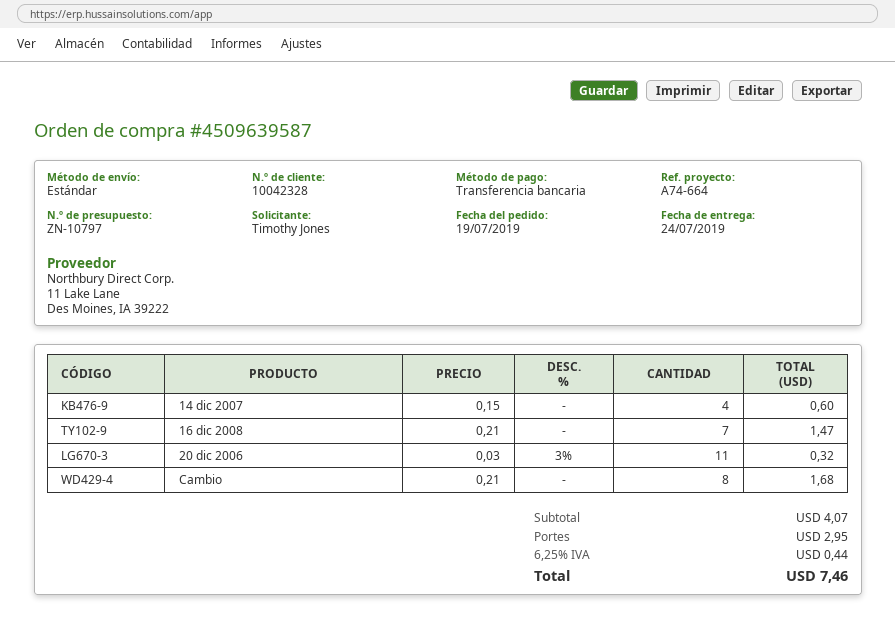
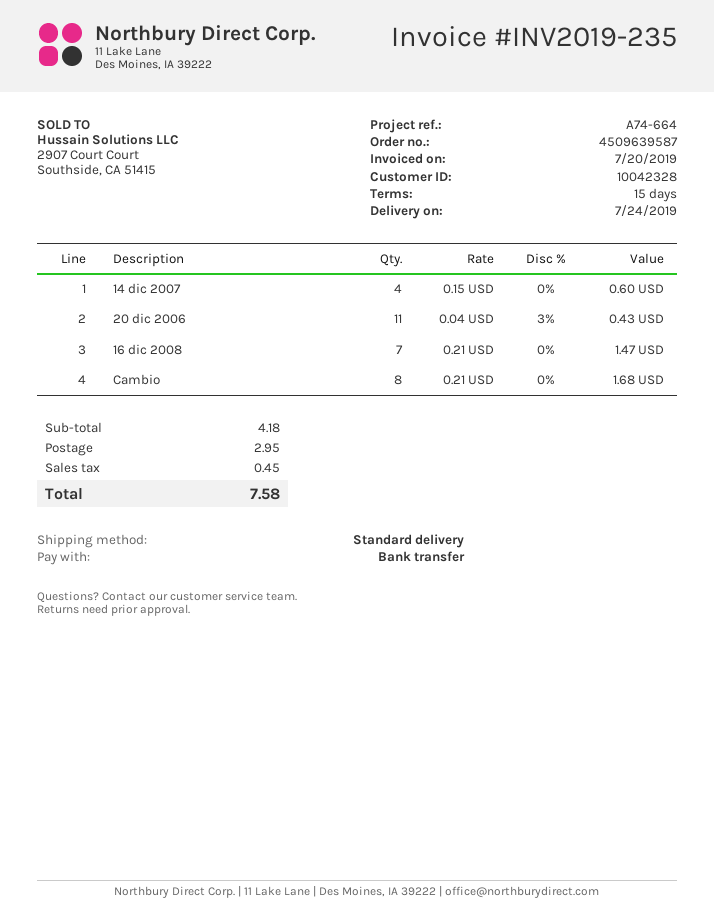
20 dic 2006: 11 x 0.03 - 3% = 0.32 -> 11 x 0.04 - 3% = 0.43
subtotal: 4.07 -> 4.18
tax: 0.44 -> 0.45
total: 7.46 -> 7.58

